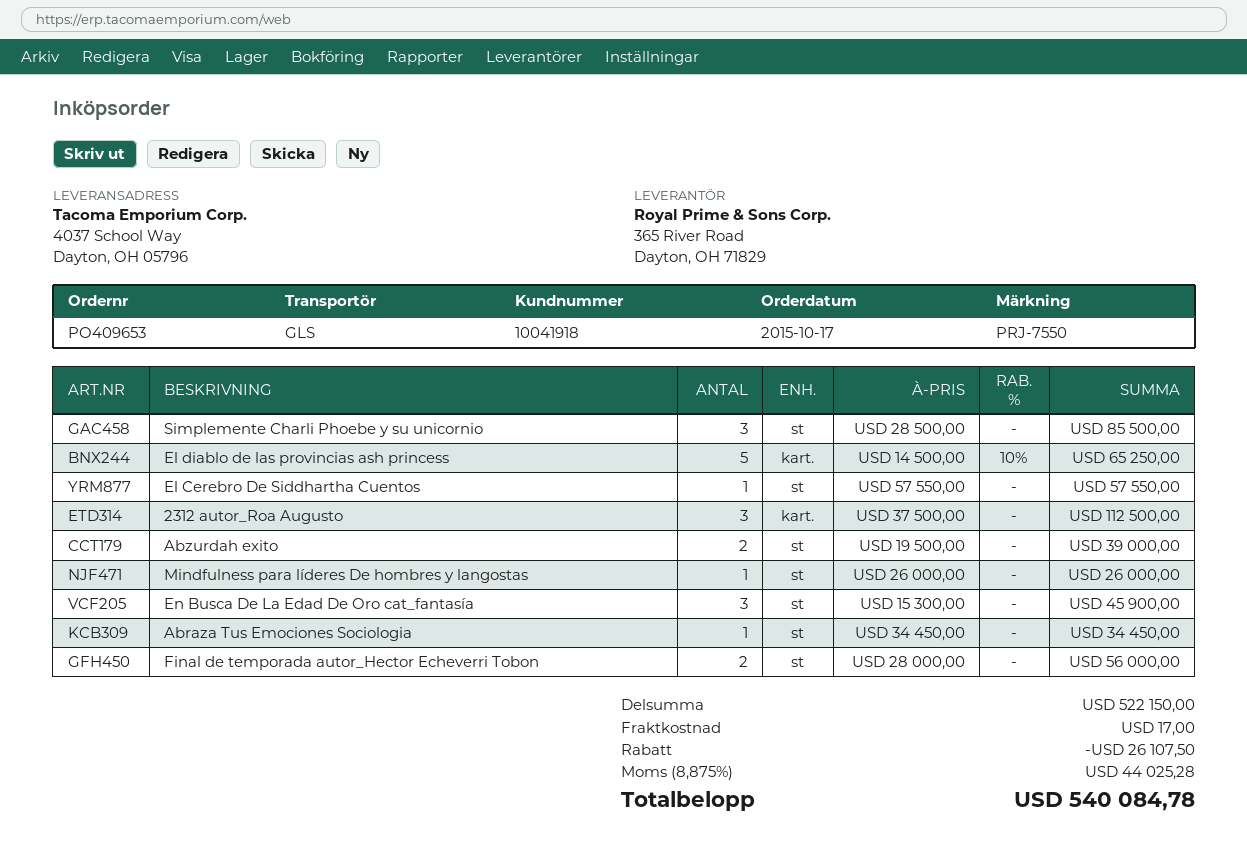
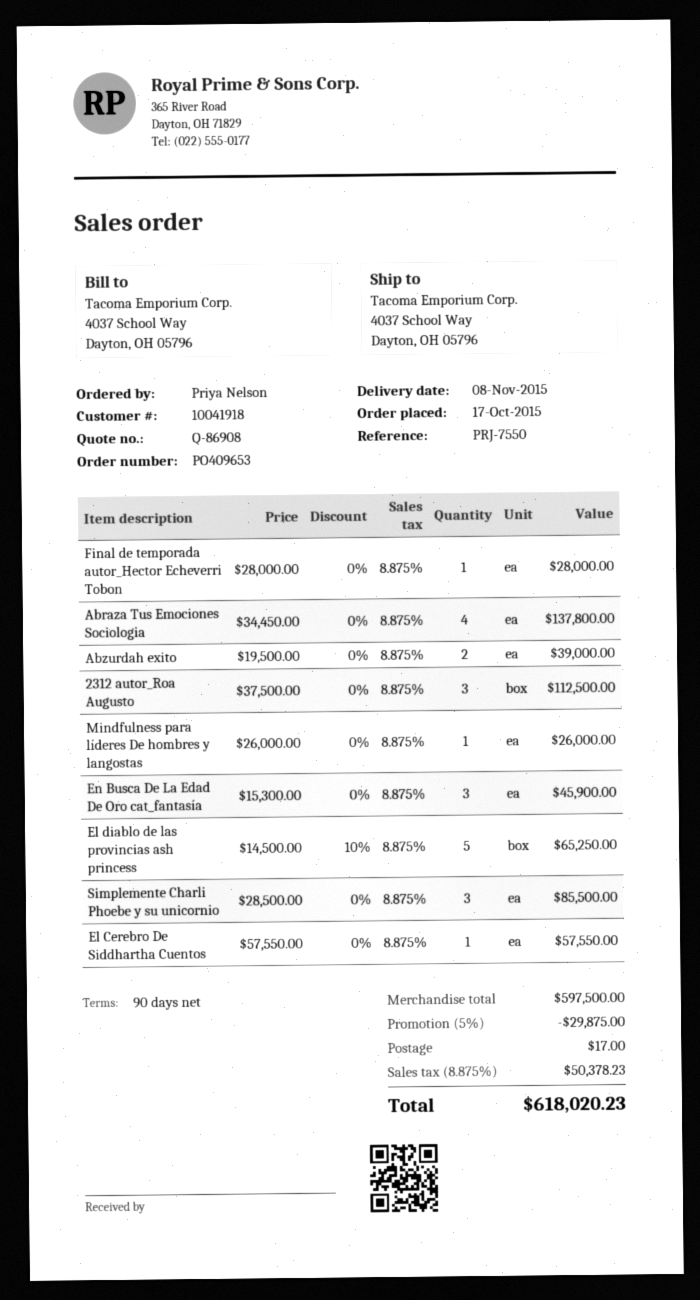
Abraza Tus Emociones Sociologia: 1 x 34450.00 = 34450.00 -> 4 x 34450.00 = 137800.00
Final de temporada autor_Hector Echeverri Tobon: 2 x 28000.00 = 56000.00 -> 1 x 28000.00 = 28000.00
subtotal: 522150.00 -> 597500.00
discount: 26107.50 -> 29875.00
tax: 8.875% = 44025.28 -> 8.875% = 50378.23
total: 540084.78 -> 618020.23

